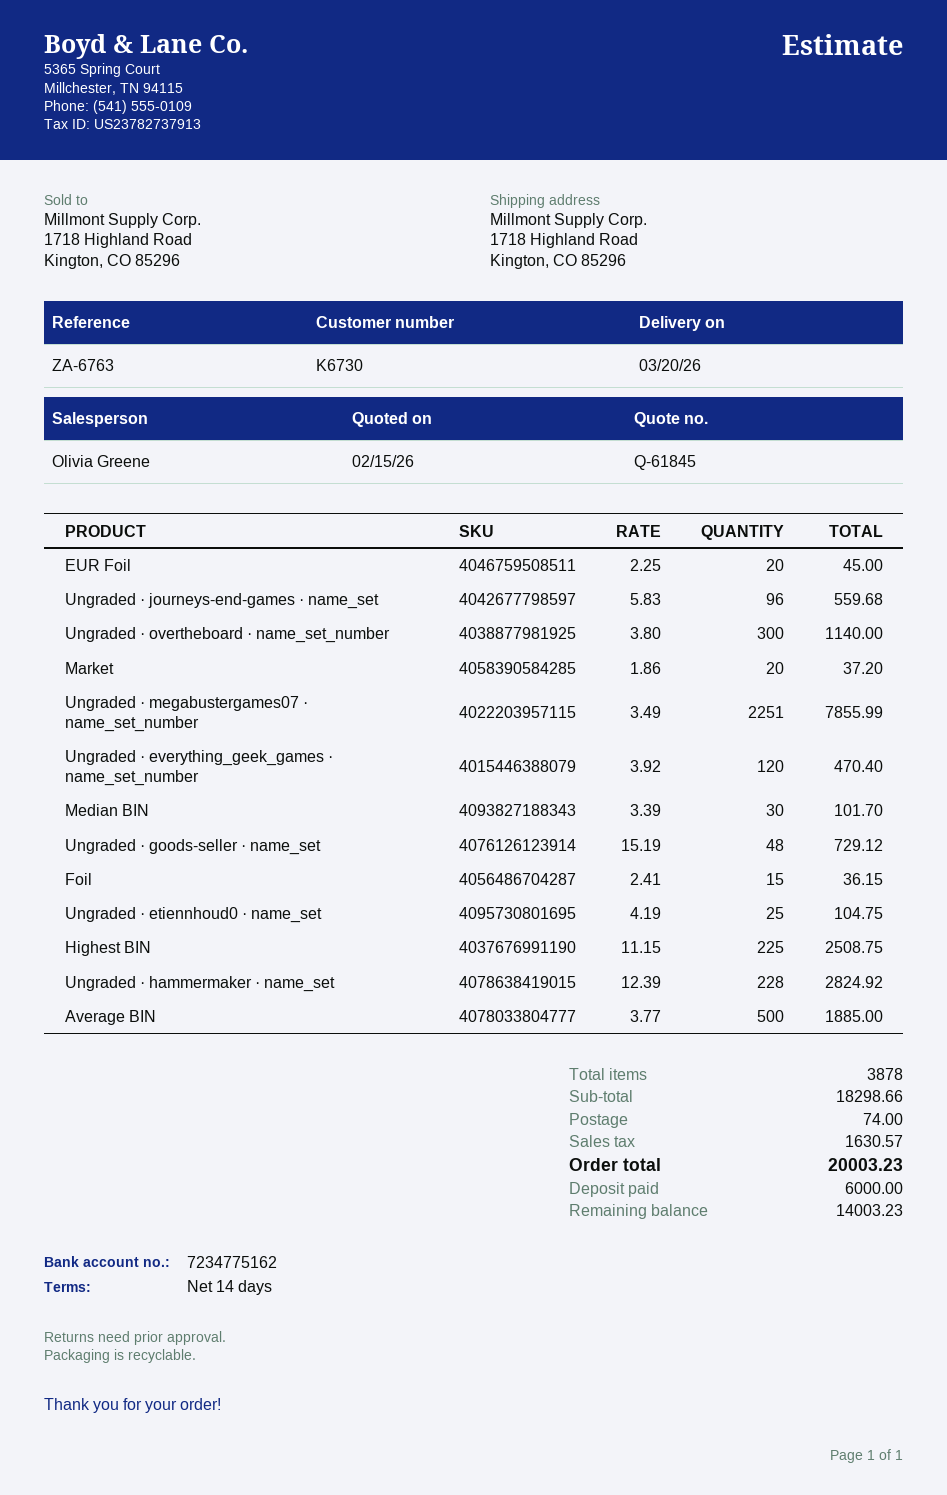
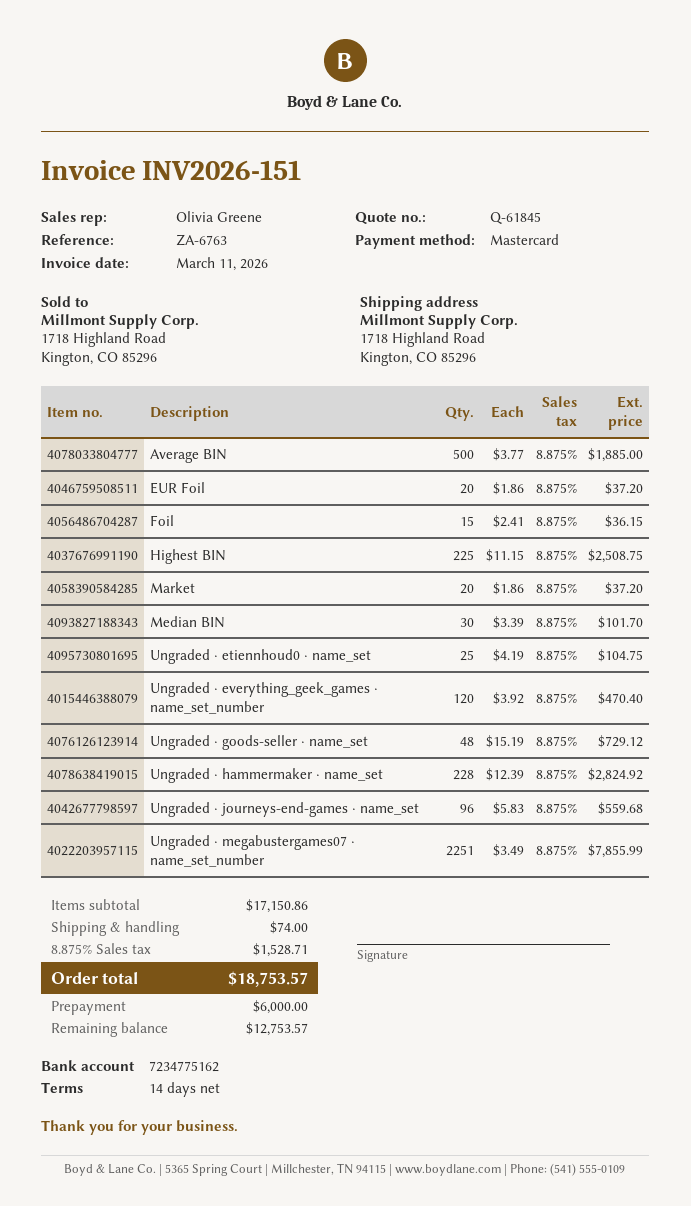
EUR Foil: 20 x 2.25 = 45.00 -> 20 x 1.86 = 37.20
Ungraded · overtheboard · name_set_number: 300 x 3.80 = 1140.00 -> none
subtotal: 18298.66 -> 17150.86
tax: 1630.57 -> 1528.71
total: 20003.23 -> 18753.57
balance: 14003.23 -> 12753.57

